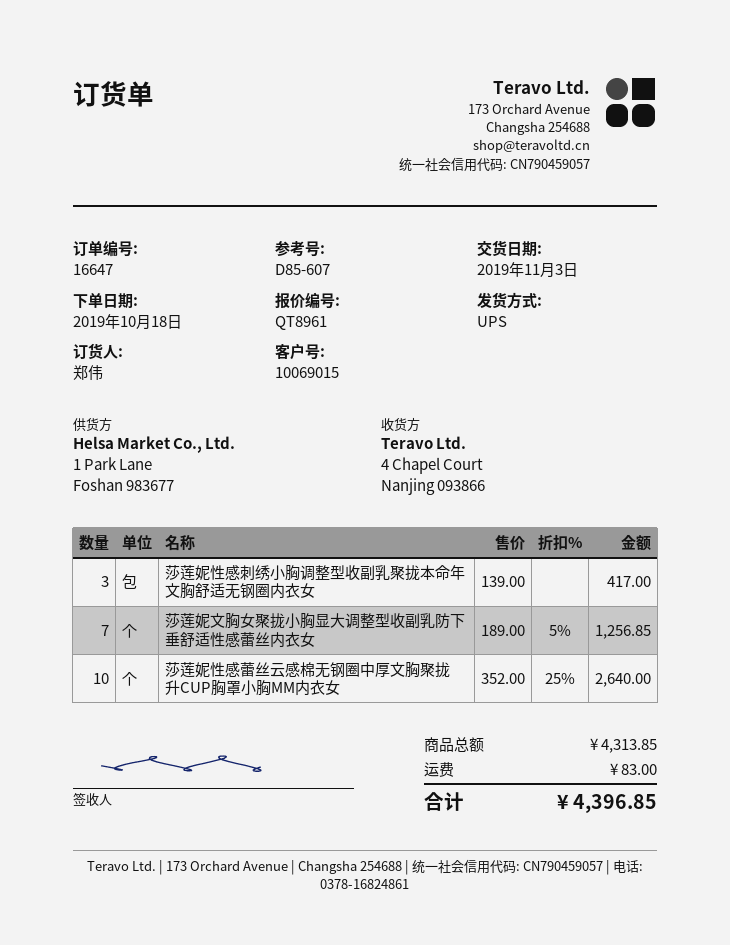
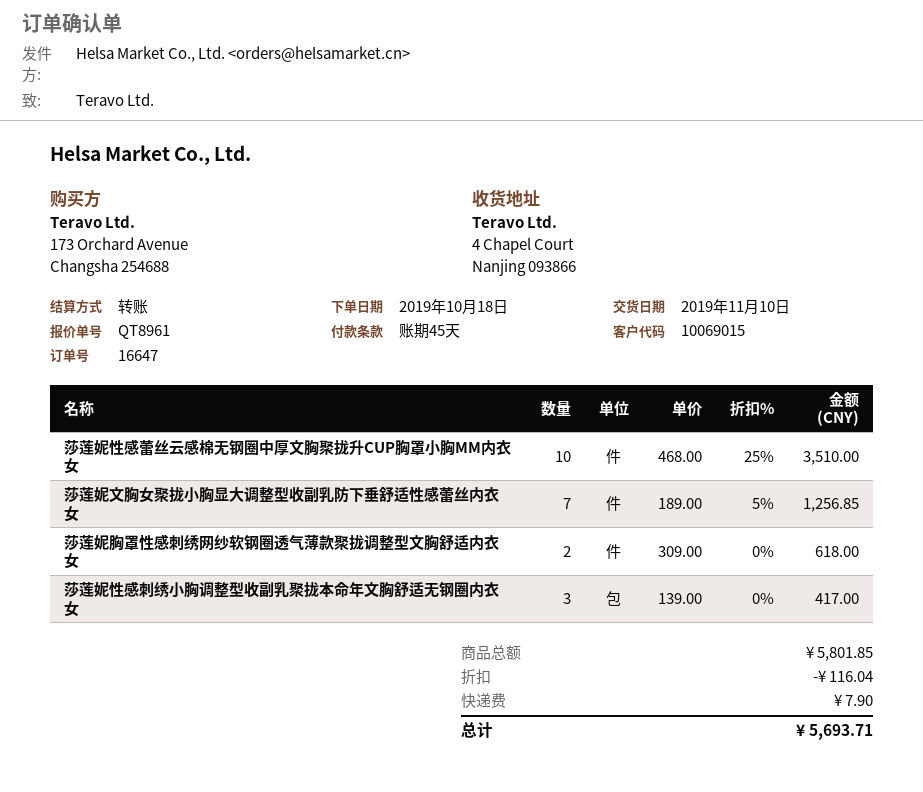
delivery date: 2019-11-03 -> 2019-11-10
莎莲妮性感蕾丝云感棉无钢圈中厚文胸聚拢升CUP胸罩小胸MM内衣女: 10 x 352.00 - 25% = 2640.00 -> 10 x 468.00 - 25% = 3510.00
莎莲妮胸罩性感刺绣网纱软钢圈透气薄款聚拢调整型文胸舒适内衣女: none -> 2 x 309.00 = 618.00
subtotal: 4313.85 -> 5801.85
discount: none -> 116.04
shipping: 83.00 -> 7.90
total: 4396.85 -> 5693.71

